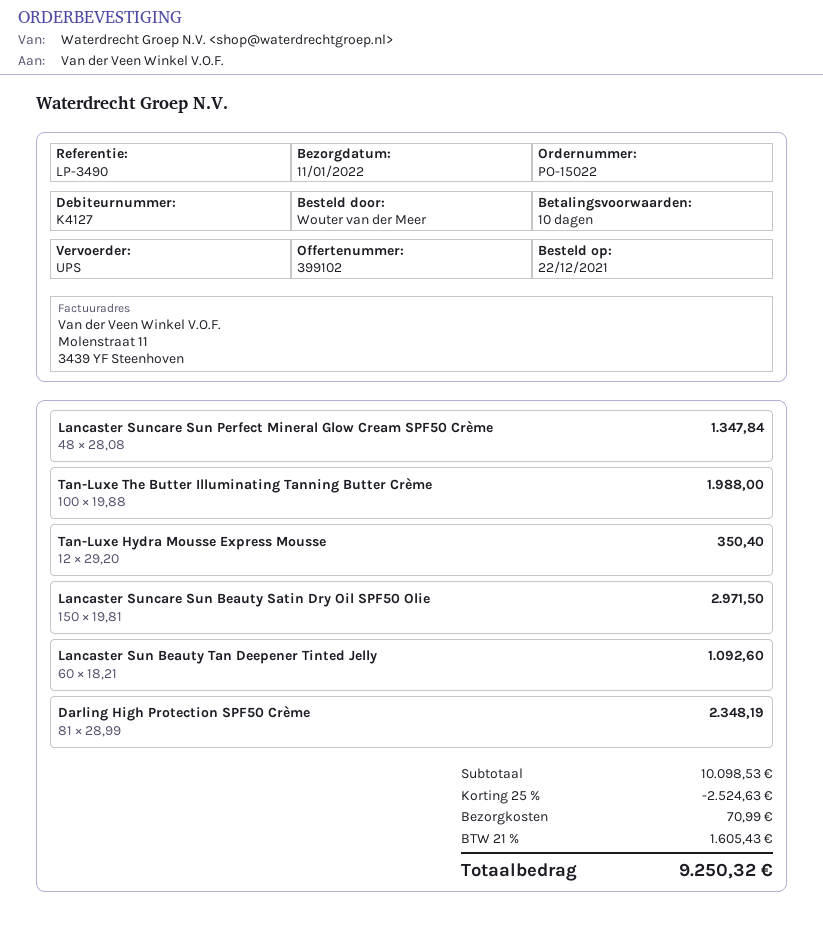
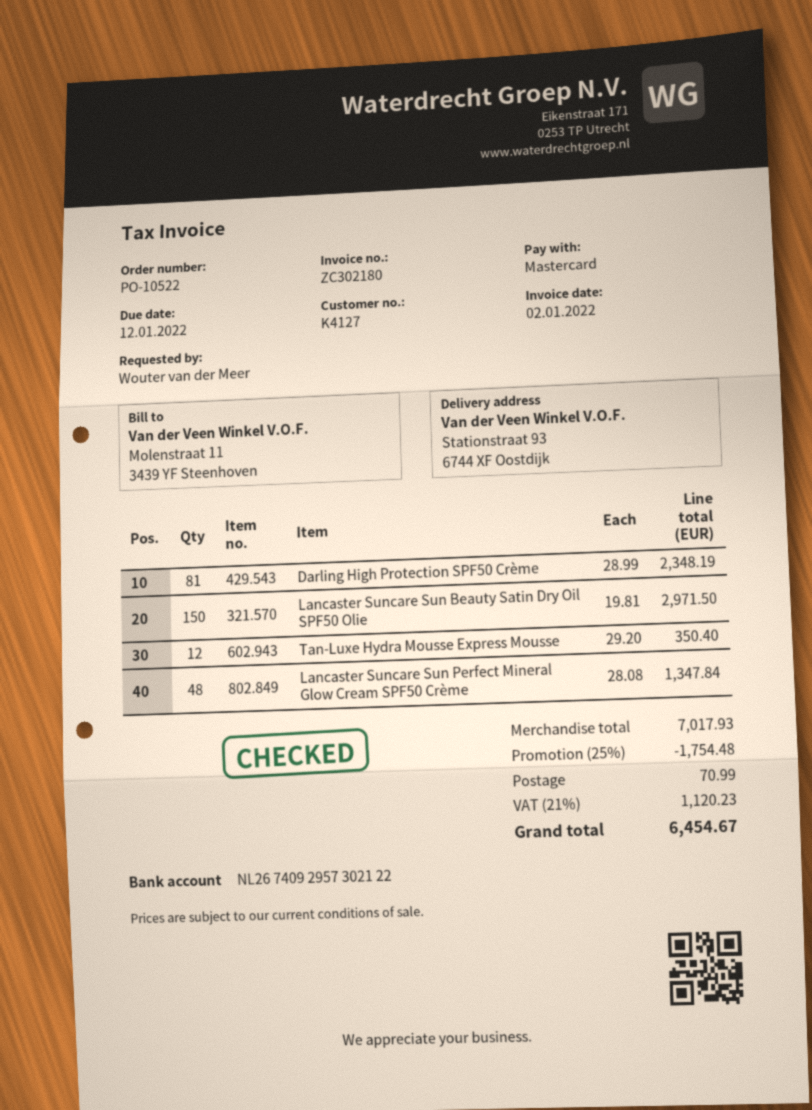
order number: PO-15022 -> PO-10522
Tan-Luxe The Butter Illuminating Tanning Butter Crème: 100 x 19.88 = 1988.00 -> none
Lancaster Sun Beauty Tan Deepener Tinted Jelly: 60 x 18.21 = 1092.60 -> none
subtotal: 10098.53 -> 7017.93
discount: 25% = 2524.63 -> 25% = 1754.48
tax: 21% = 1605.43 -> 21% = 1120.23
total: 9250.32 -> 6454.67

